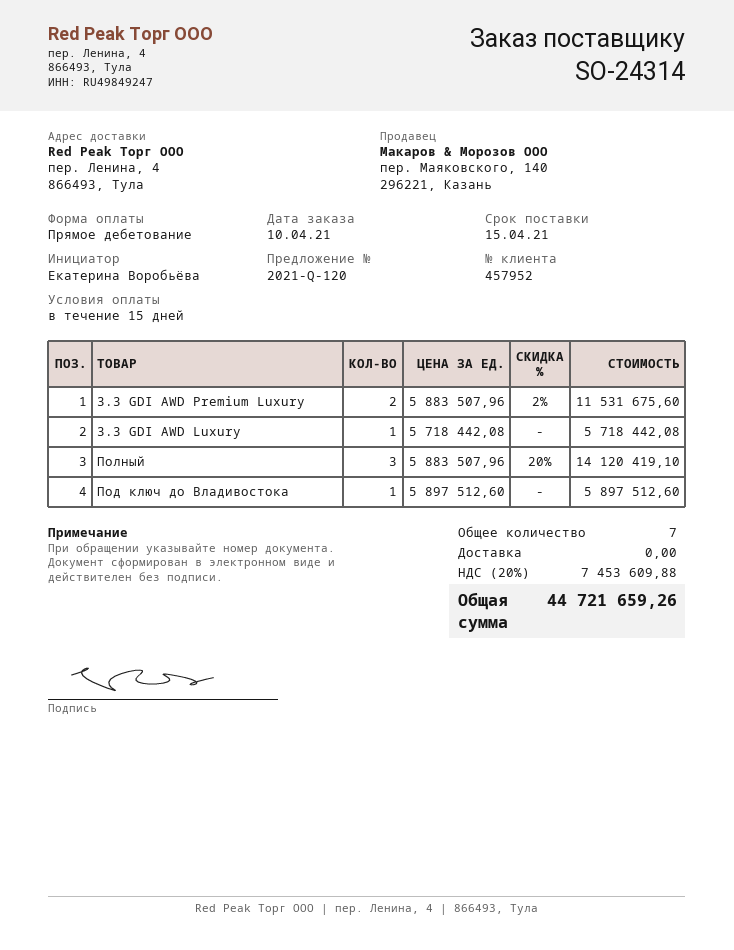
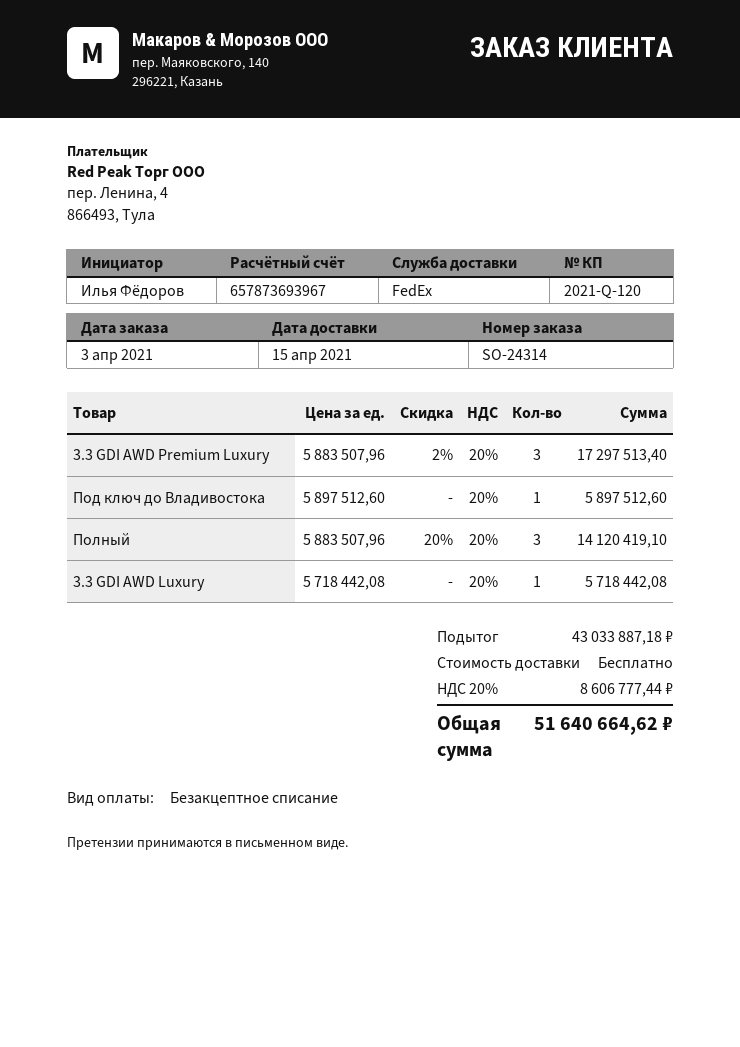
order date: 2021-04-10 -> 2021-04-03
ordered by: Екатерина Воробьёва -> Илья Фёдоров
3.3 GDI AWD Premium Luxury: 2 x 5883507.96 - 2% = 11531675.60 -> 3 x 5883507.96 - 2% = 17297513.40
tax: 20% = 7453609.88 -> 20% = 8606777.44
total: 44721659.26 -> 51640664.62

